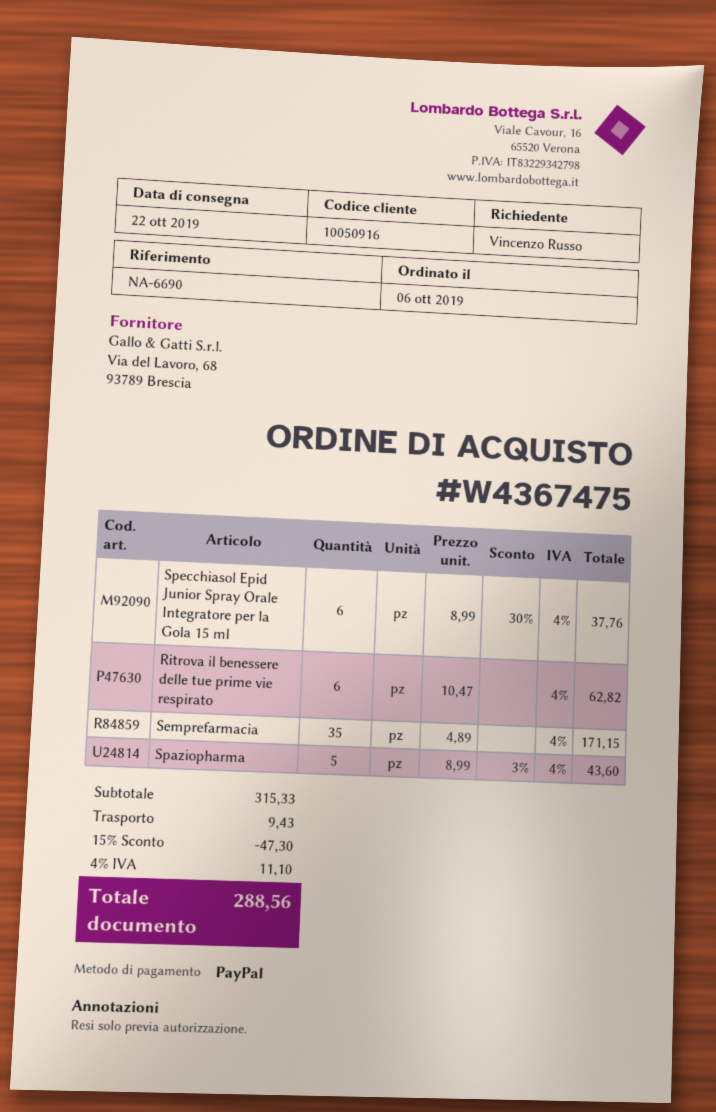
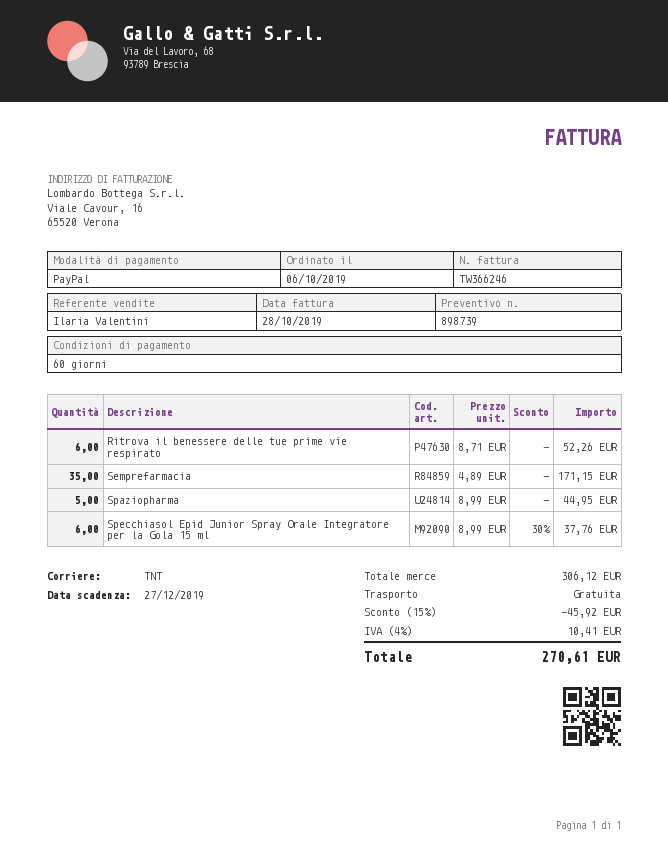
Ritrova il benessere delle tue prime vie respirato: 6 x 10.47 = 62.82 -> 6 x 8.71 = 52.26
Spaziopharma: 5 x 8.99 - 3% = 43.60 -> 5 x 8.99 = 44.95
subtotal: 315.33 -> 306.12
discount: 15% = 47.30 -> 15% = 45.92
shipping: 9.43 -> 0.00
tax: 4% = 11.10 -> 4% = 10.41
total: 288.56 -> 270.61

